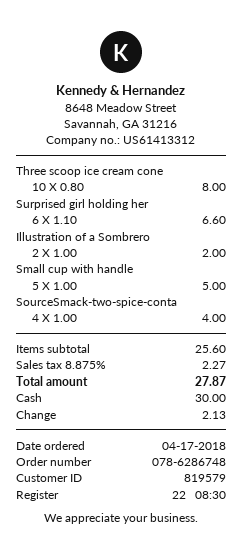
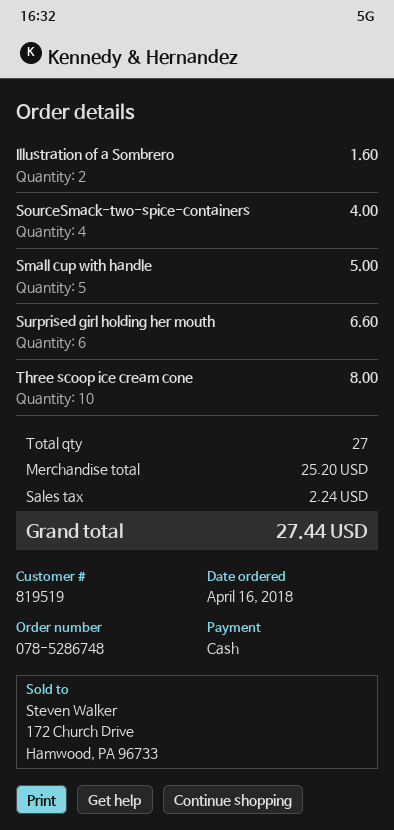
order number: 078-6286748 -> 078-5286748
order date: 2018-04-17 -> 2018-04-16
customer number: 819579 -> 819519
Illustration of a Sombrero: 2 for 2.00 -> 2 for 1.60
subtotal: 25.60 -> 25.20
tax: 2.27 -> 2.24
total: 27.87 -> 27.44

